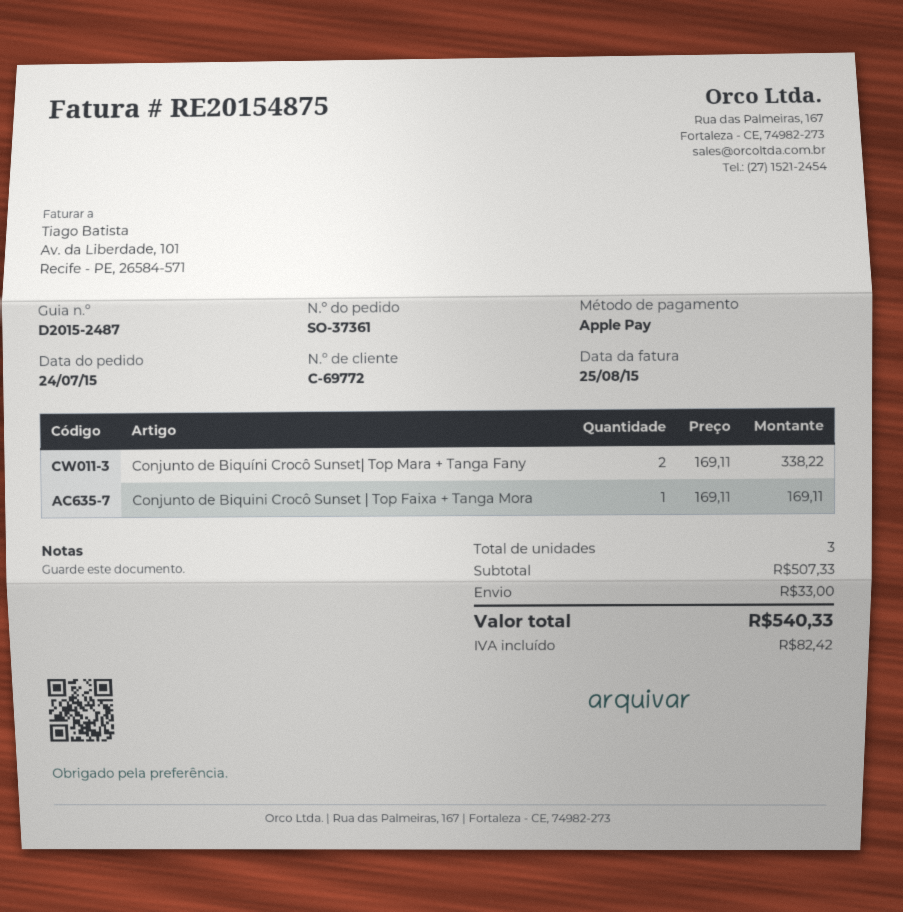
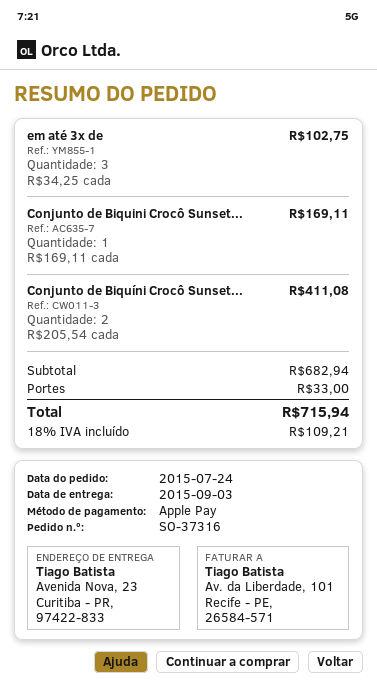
order number: SO-37361 -> SO-37316
Conjunto de Biquíni Crocô Sunset| Top Mara + Tanga Fany: 2 x 169.11 = 338.22 -> 2 x 205.54 = 411.08
em até 3x de: none -> 3 x 34.25 = 102.75
subtotal: 507.33 -> 682.94
tax: 82.42 -> 109.21
total: 540.33 -> 715.94

